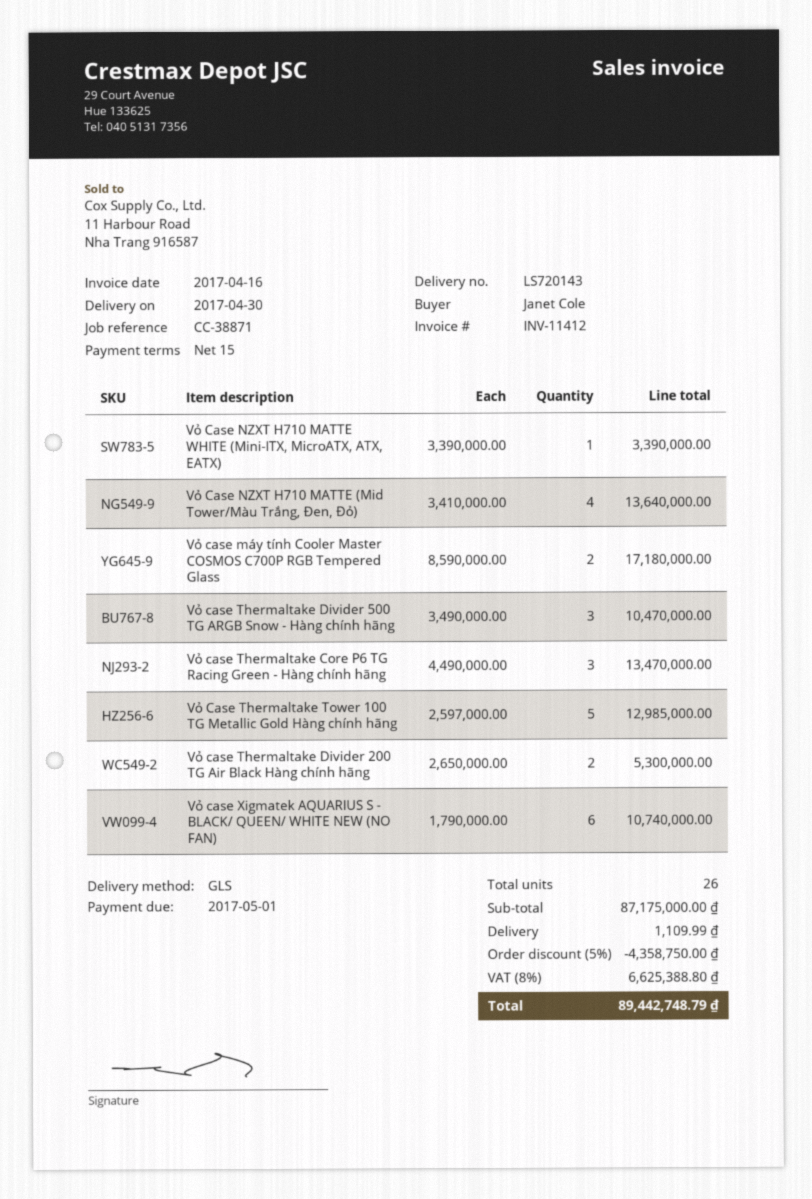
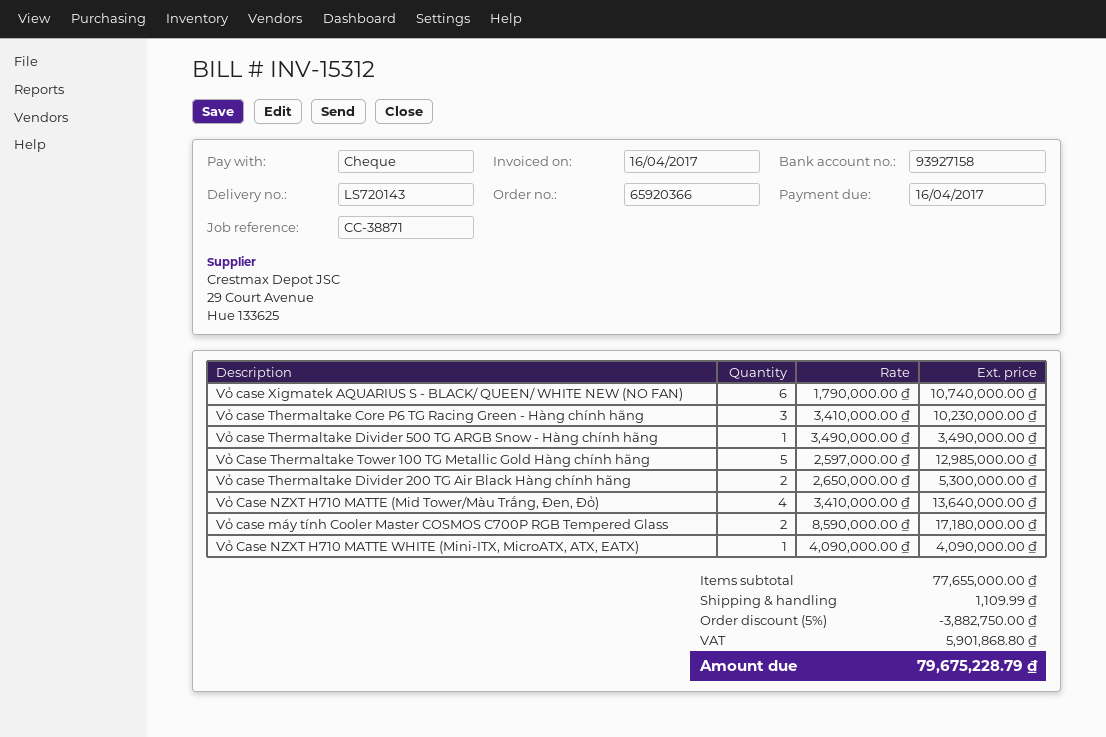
invoice number: INV-11412 -> INV-15312
due date: 2017-05-01 -> 2017-04-16
Vỏ Case NZXT H710 MATTE WHITE (Mini-ITX, MicroATX, ATX, EATX): 1 x 3390000.00 = 3390000.00 -> 1 x 4090000.00 = 4090000.00
Vỏ case Thermaltake Divider 500 TG ARGB Snow - Hàng chính hãng: 3 x 3490000.00 = 10470000.00 -> 1 x 3490000.00 = 3490000.00
Vỏ case Thermaltake Core P6 TG Racing Green - Hàng chính hãng: 3 x 4490000.00 = 13470000.00 -> 3 x 3410000.00 = 10230000.00
subtotal: 87175000.00 -> 77655000.00
discount: 5% = 4358750.00 -> 5% = 3882750.00
tax: 6625388.80 -> 5901868.80
total: 89442748.79 -> 79675228.79

